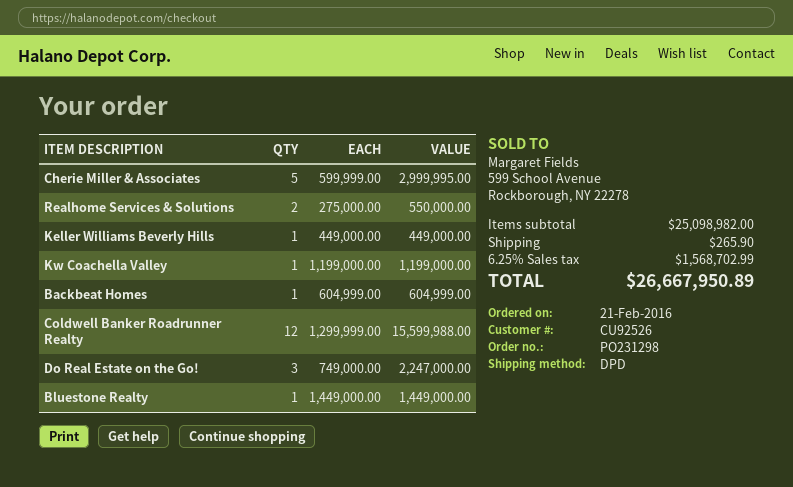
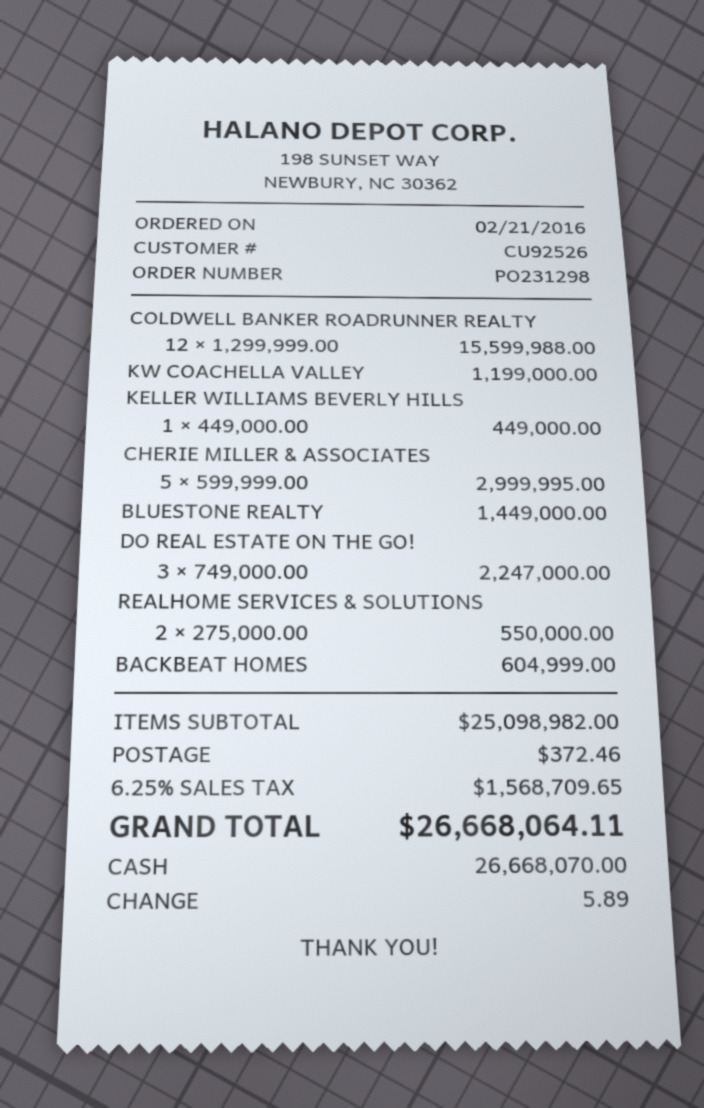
shipping: 265.90 -> 372.46
tax: 6.25% = 1568702.99 -> 6.25% = 1568709.65
total: 26667950.89 -> 26668064.11

